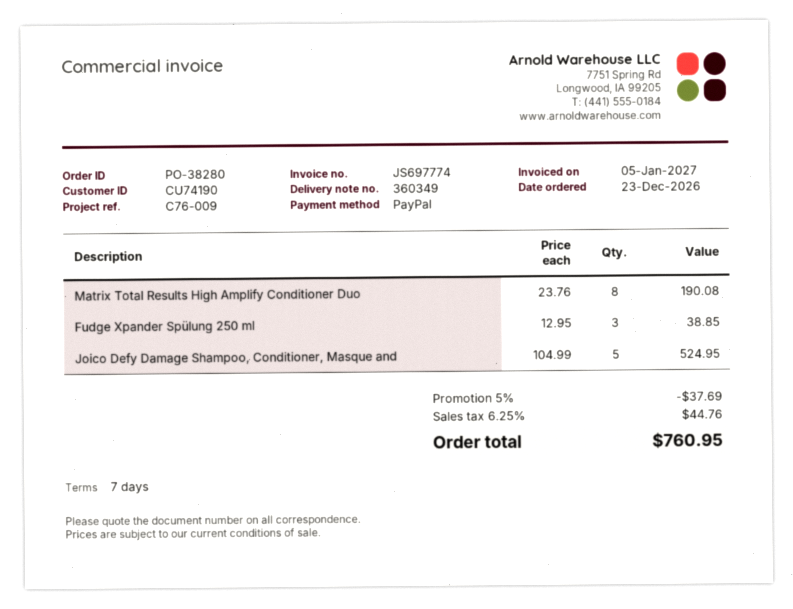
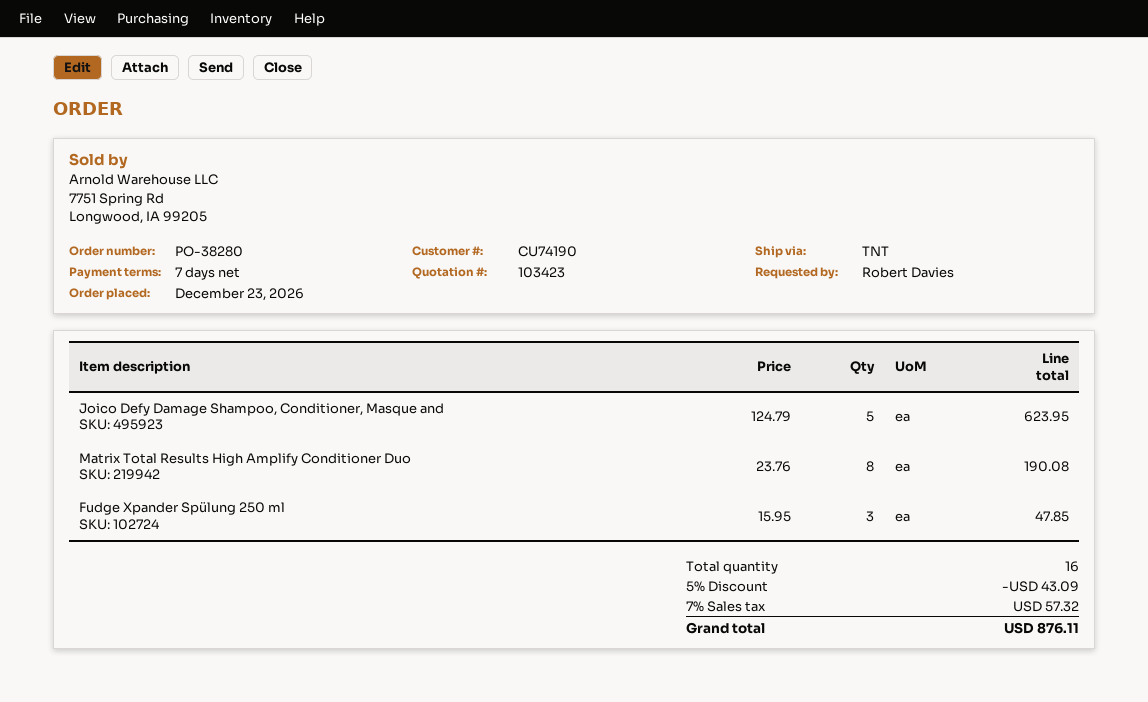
Fudge Xpander Spülung 250 ml: 3 x 12.95 = 38.85 -> 3 x 15.95 = 47.85
Joico Defy Damage Shampoo, Conditioner, Masque and: 5 x 104.99 = 524.95 -> 5 x 124.79 = 623.95
discount: 5% = 37.69 -> 5% = 43.09
tax: 6.25% = 44.76 -> 7% = 57.32
total: 760.95 -> 876.11

